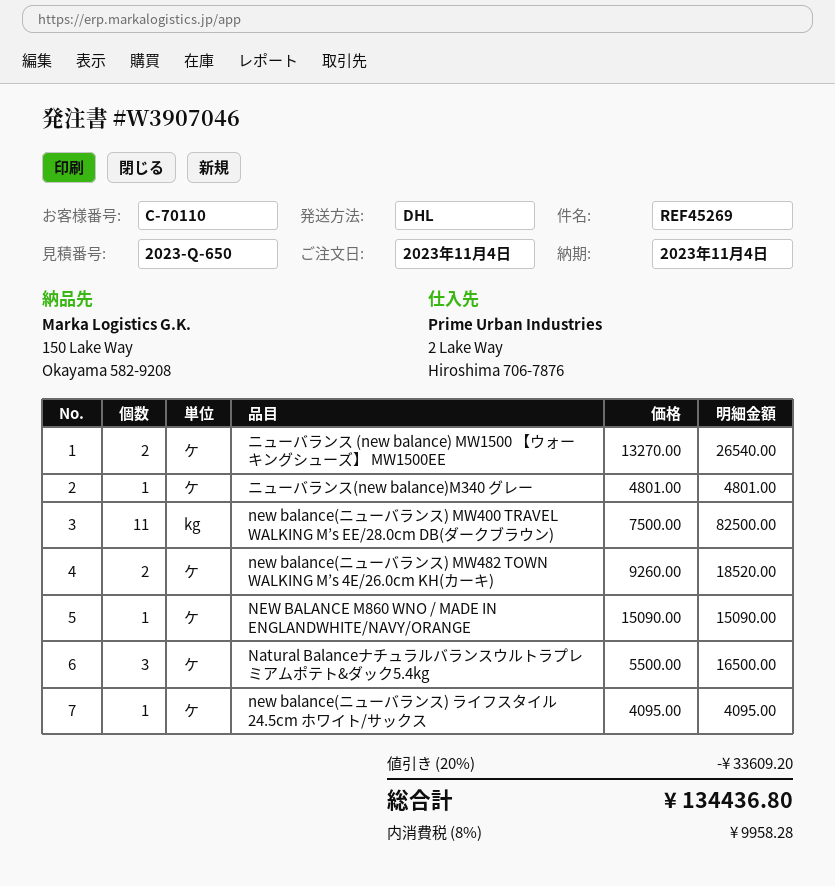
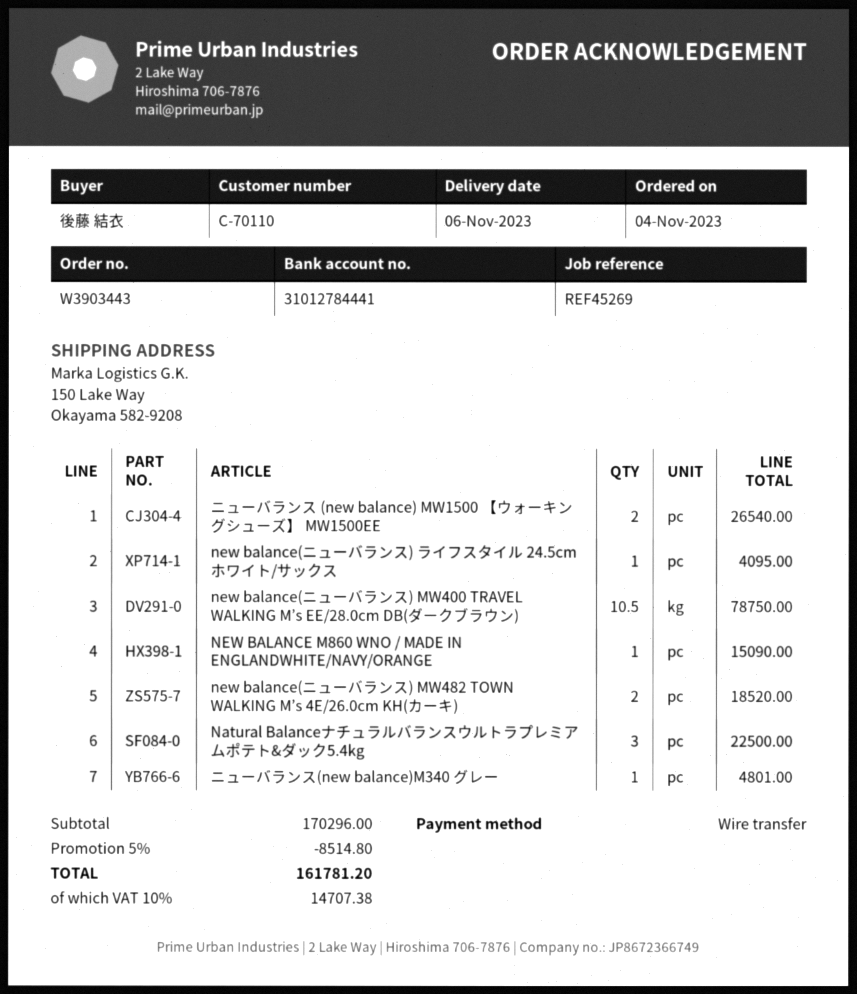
order number: W3907046 -> W3903443
delivery date: 2023-11-04 -> 2023-11-06
new balance(ニューバランス) MW400 TRAVEL WALKING M’s EE/28.0cm DB(ダークブラウン): 11 for 82500.00 -> 10.5 for 78750.00
Natural Balanceナチュラルバランスウルトラプレミアムポテト&ダック5.4kg: 3 for 16500.00 -> 3 for 22500.00
discount: 20% = 33609.20 -> 5% = 8514.80
tax: 8% = 9958.28 -> 10% = 14707.38
total: 134436.80 -> 161781.20

